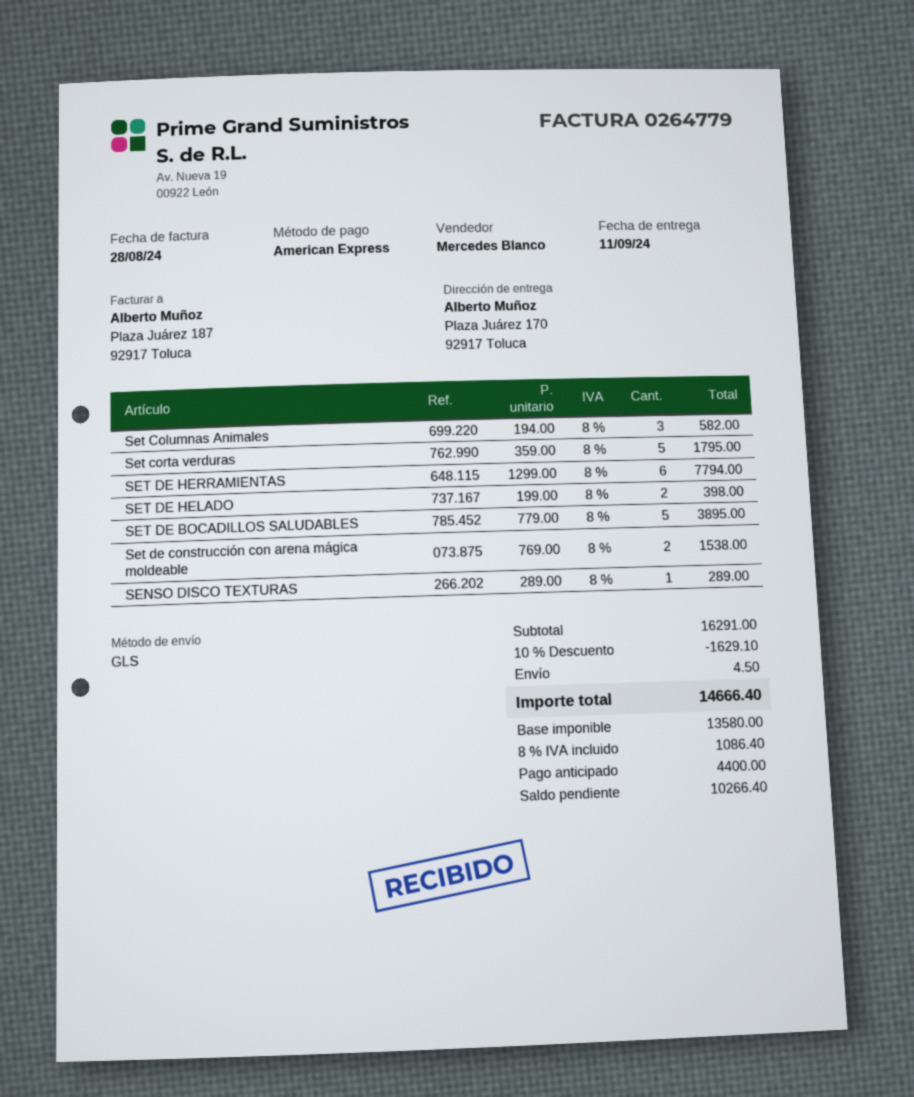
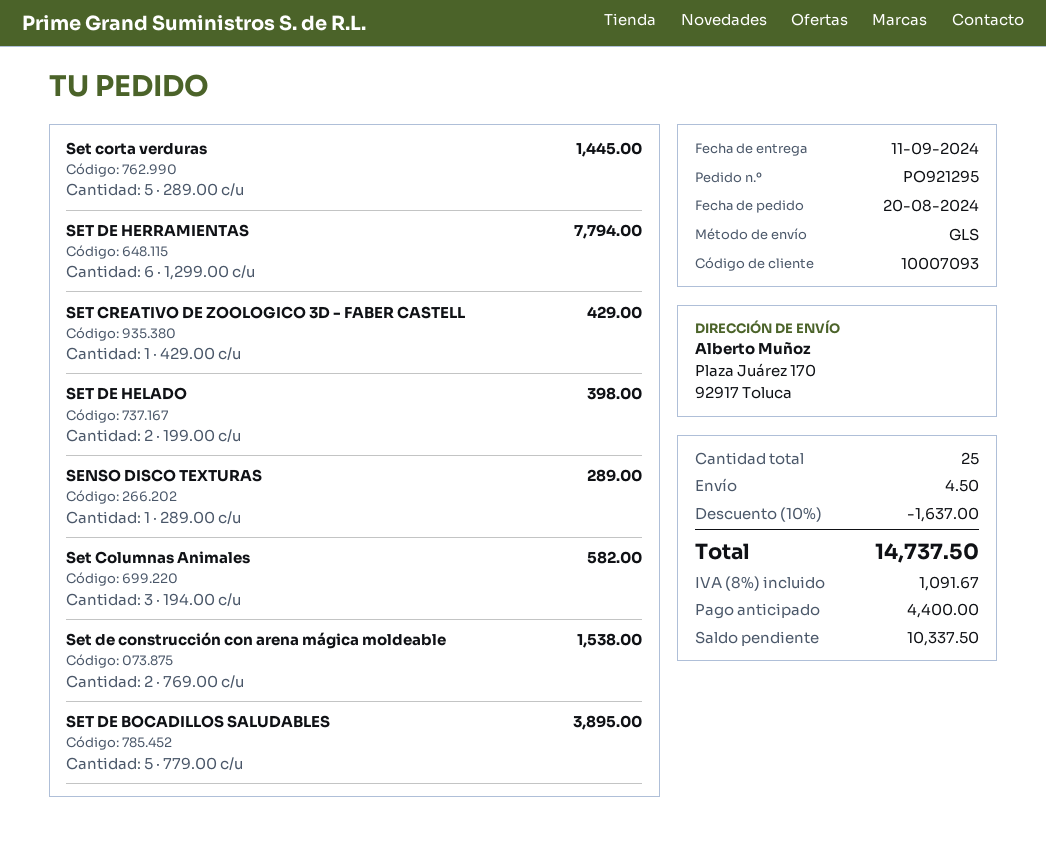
Set corta verduras: 5 x 359.00 = 1795.00 -> 5 x 289.00 = 1445.00
SET CREATIVO DE ZOOLOGICO 3D - FABER CASTELL: none -> 1 x 429.00 = 429.00
discount: 10% = 1629.10 -> 10% = 1637.00
tax: 8% = 1086.40 -> 8% = 1091.67
total: 14666.40 -> 14737.50
balance: 10266.40 -> 10337.50

